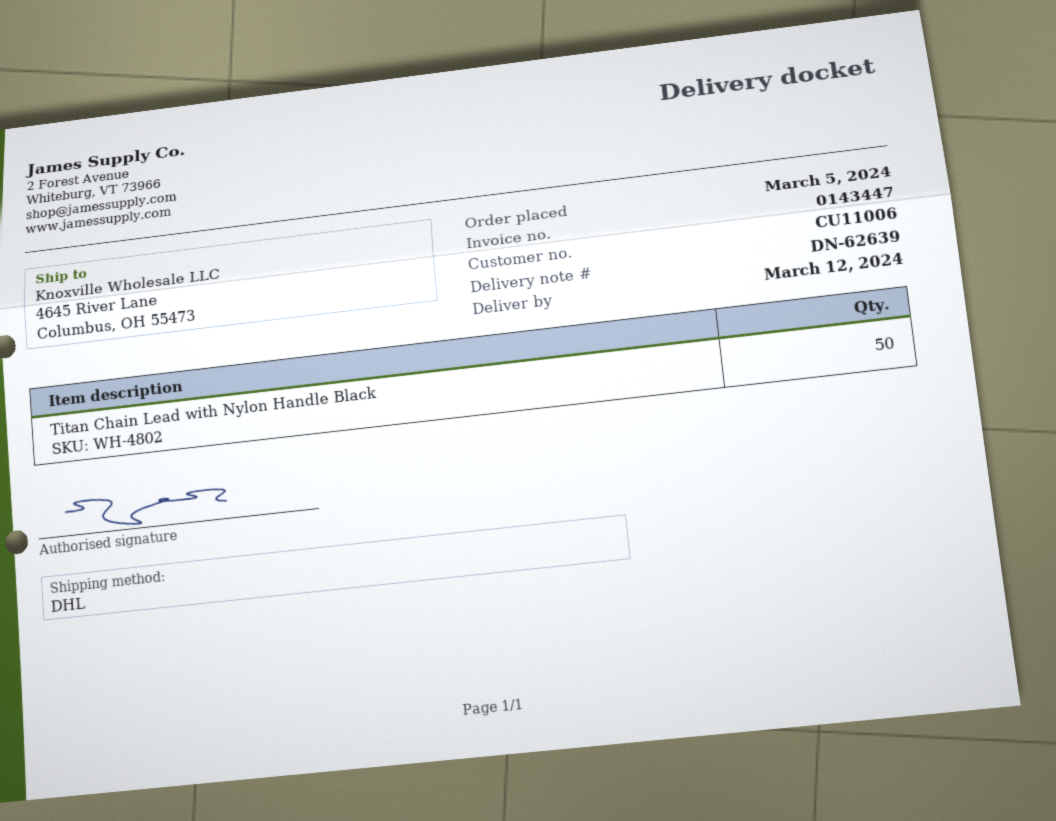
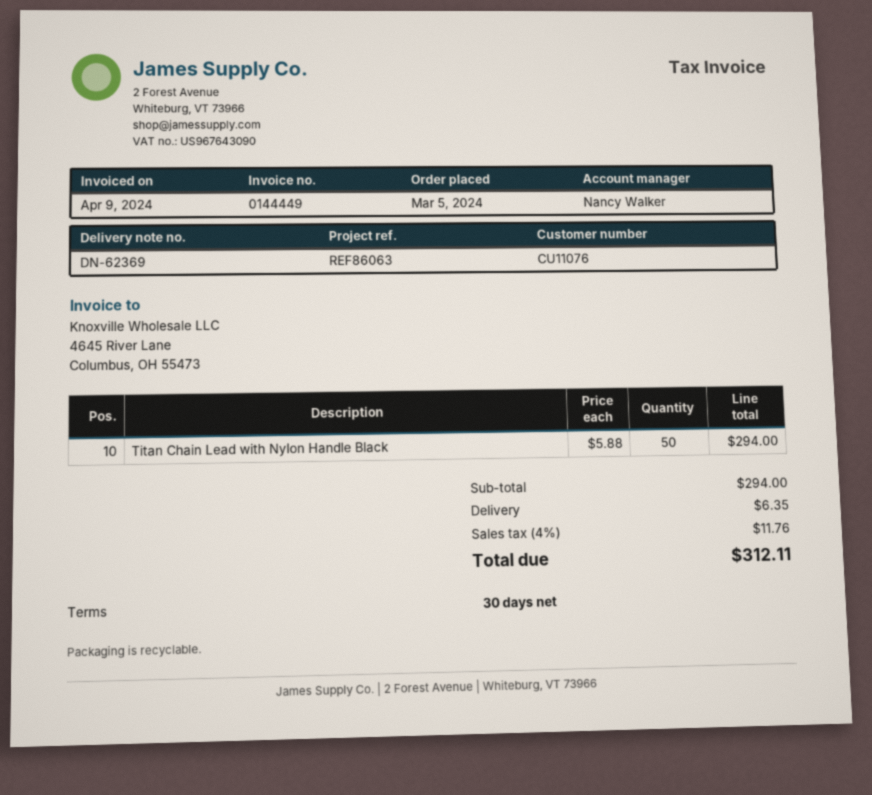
delivery note number: DN-62639 -> DN-62369
invoice number: 0143447 -> 0144449
customer number: CU11006 -> CU11076

